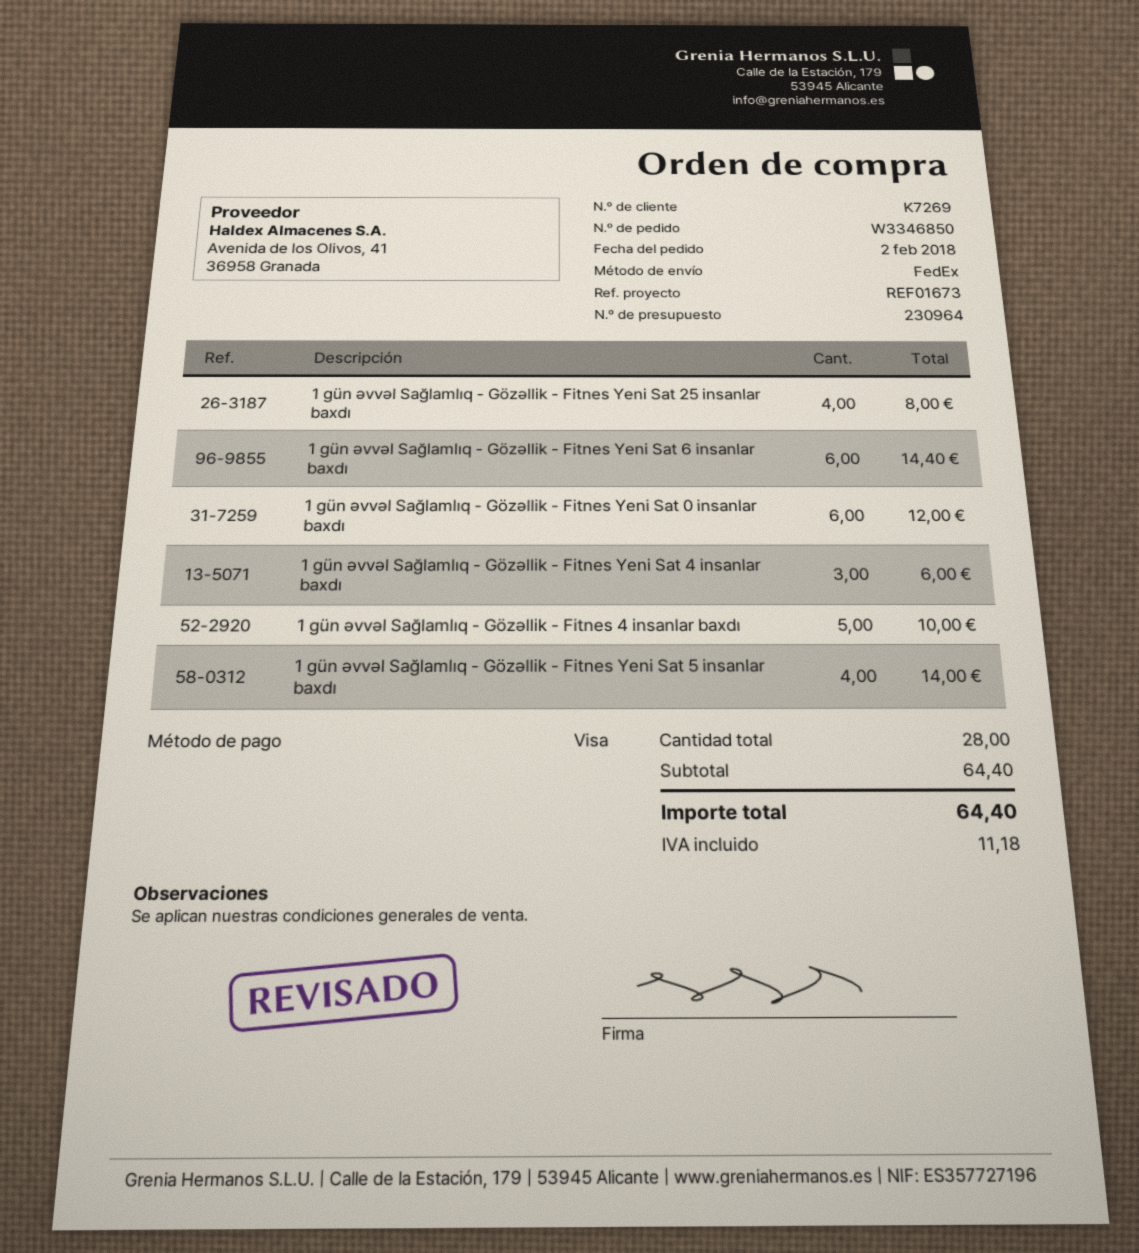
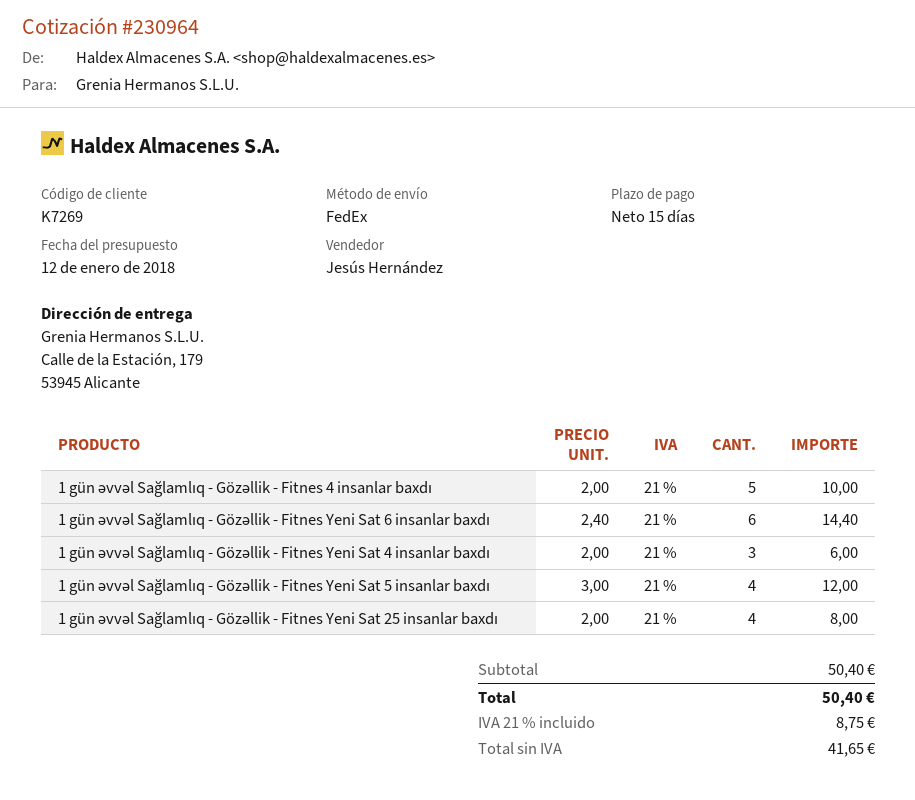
1 gün əvvəl Sağlamlıq - Gözəllik - Fitnes Yeni Sat 0 insanlar baxdı: 6 for 12.00 -> none
1 gün əvvəl Sağlamlıq - Gözəllik - Fitnes Yeni Sat 5 insanlar baxdı: 4 for 14.00 -> 4 for 12.00
subtotal: 64.40 -> 50.40
tax: 11.18 -> 8.75
total: 64.40 -> 50.40

